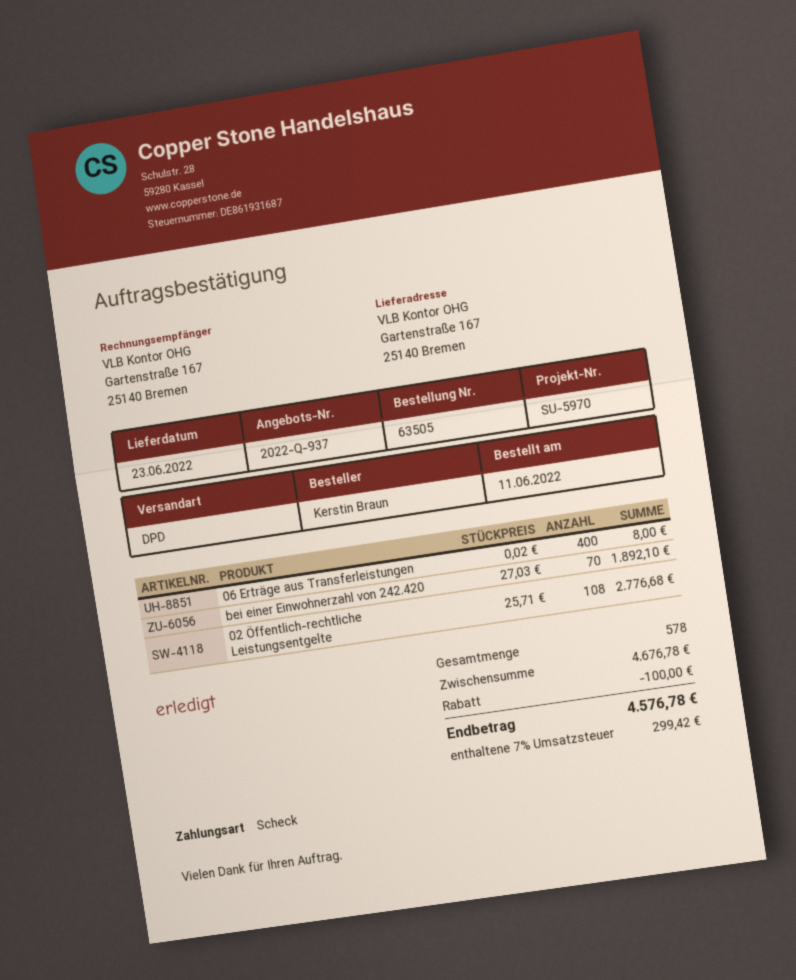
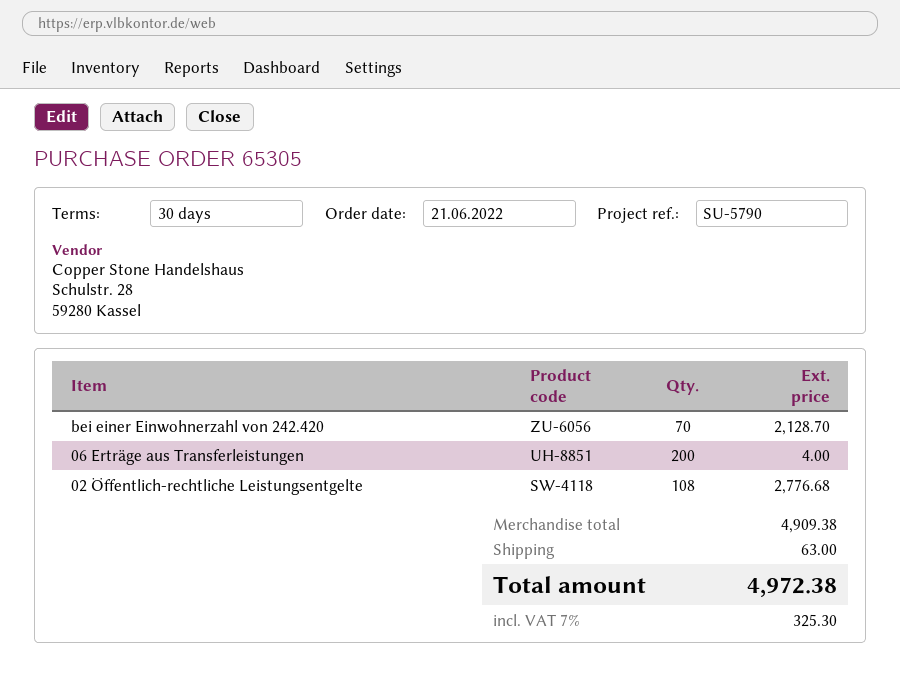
order number: 63505 -> 65305
order date: 2022-06-11 -> 2022-06-21
reference: SU-5970 -> SU-5790
06 Erträge aus Transferleistungen: 400 for 8.00 -> 200 for 4.00
bei einer Einwohnerzahl von 242.420: 70 for 1892.10 -> 70 for 2128.70
subtotal: 4676.78 -> 4909.38
discount: 100.00 -> none
shipping: none -> 63.00
tax: 7% = 299.42 -> 7% = 325.30
total: 4576.78 -> 4972.38

